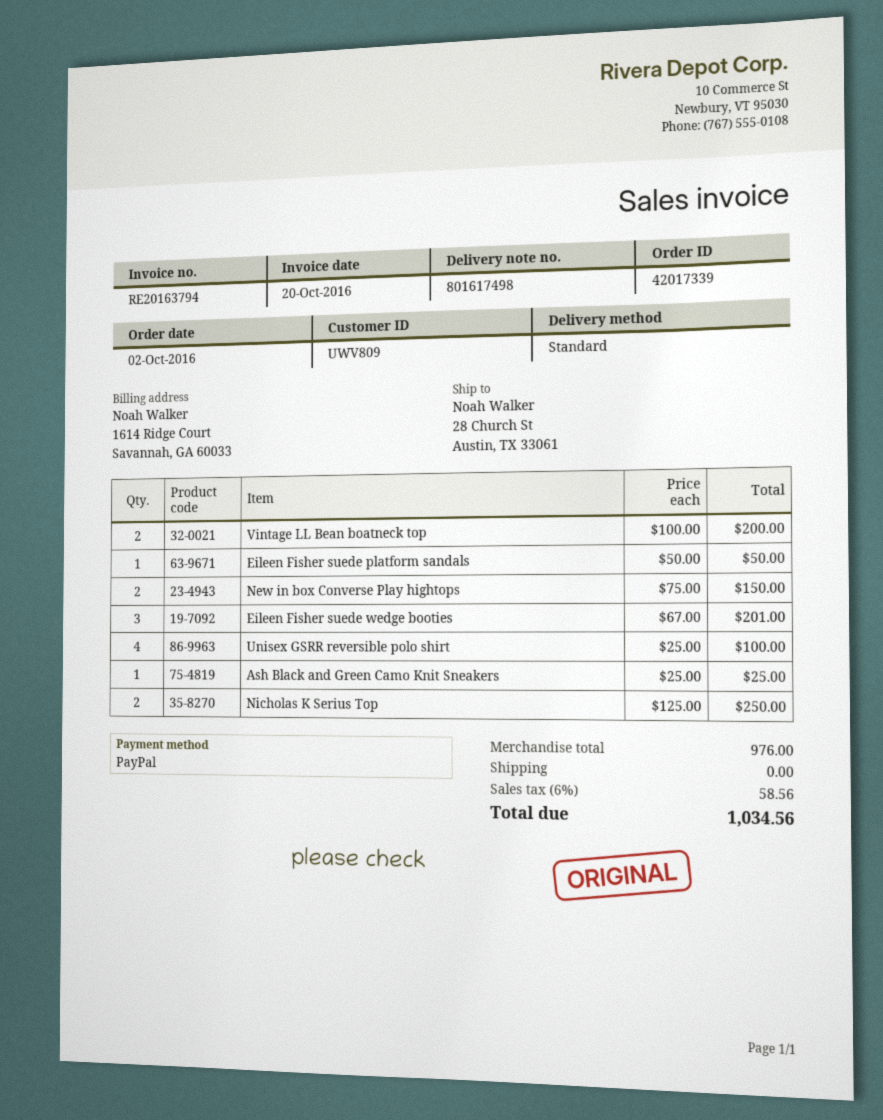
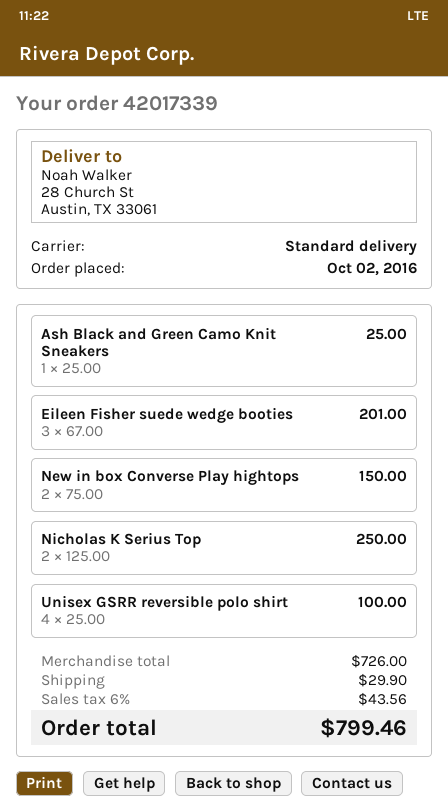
Vintage LL Bean boatneck top: 2 x 100.00 = 200.00 -> none
Eileen Fisher suede platform sandals: 1 x 50.00 = 50.00 -> none
subtotal: 976.00 -> 726.00
shipping: 0.00 -> 29.90
tax: 6% = 58.56 -> 6% = 43.56
total: 1034.56 -> 799.46

